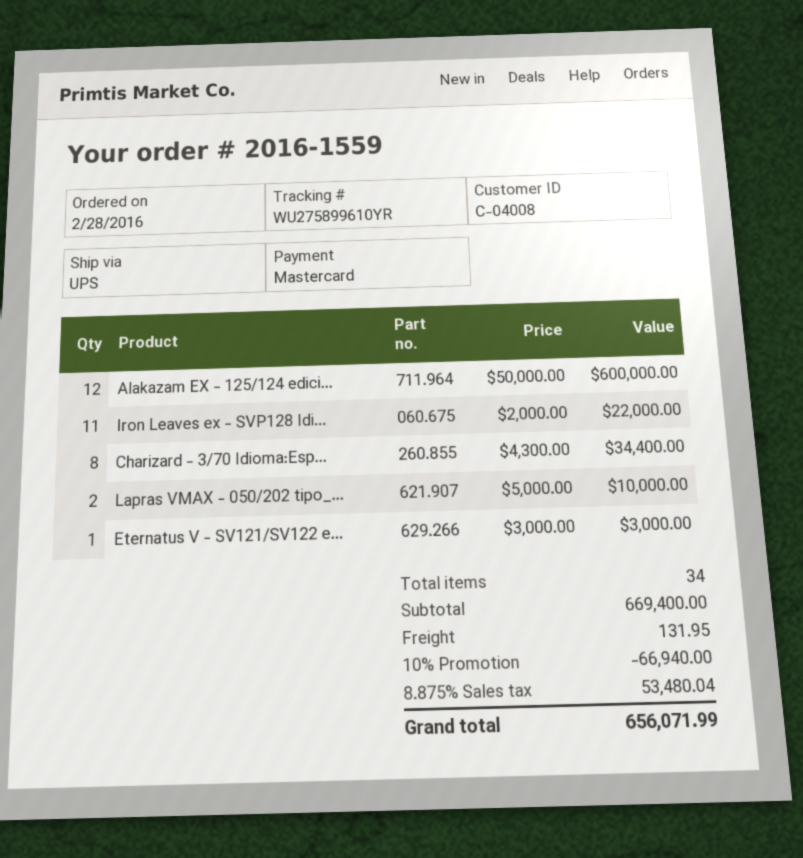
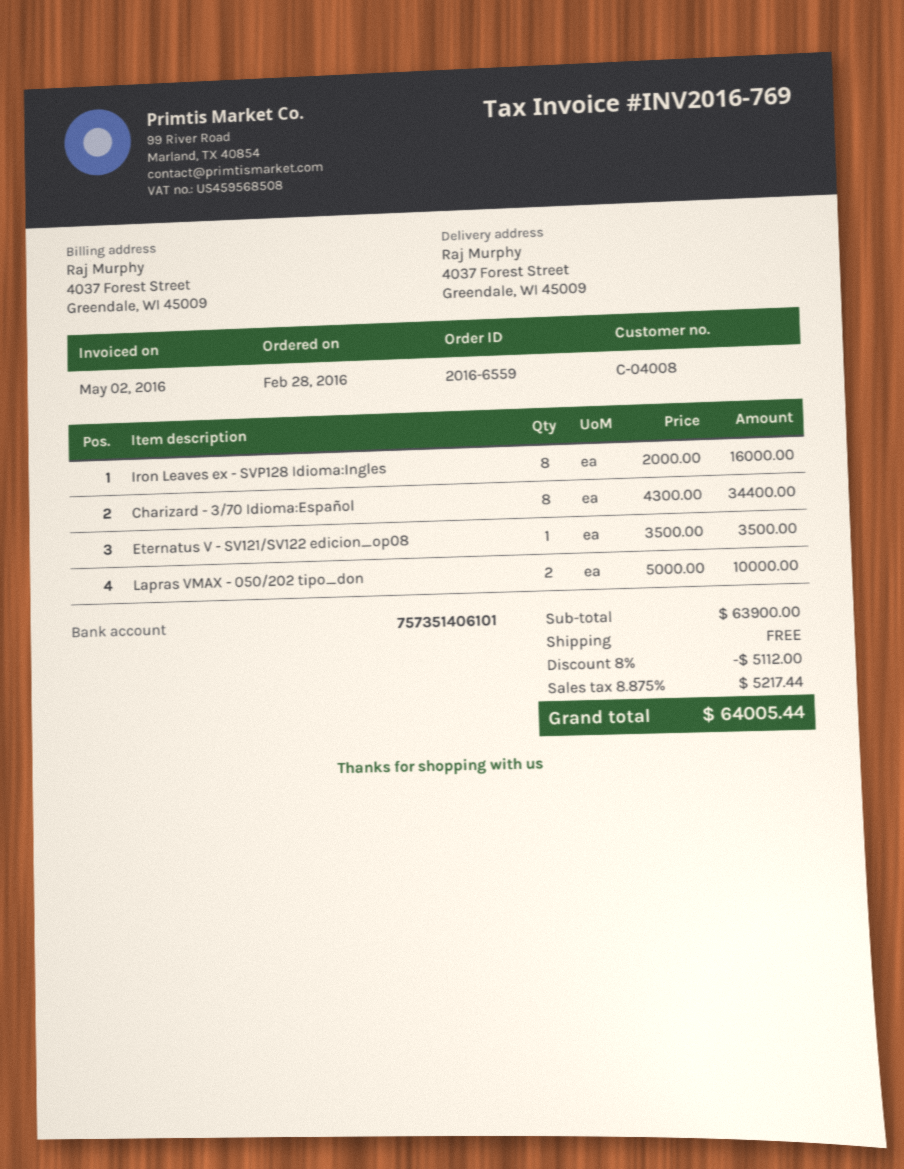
order number: 2016-1559 -> 2016-6559
Alakazam EX - 125/124 edici...: 12 x 50000.00 = 600000.00 -> none
Iron Leaves ex - SVP128 Idi...: 11 x 2000.00 = 22000.00 -> 8 x 2000.00 = 16000.00
Eternatus V - SV121/SV122 e...: 1 x 3000.00 = 3000.00 -> 1 x 3500.00 = 3500.00
subtotal: 669400.00 -> 63900.00
discount: 10% = 66940.00 -> 8% = 5112.00
shipping: 131.95 -> 0.00
tax: 8.875% = 53480.04 -> 8.875% = 5217.44
total: 656071.99 -> 64005.44

